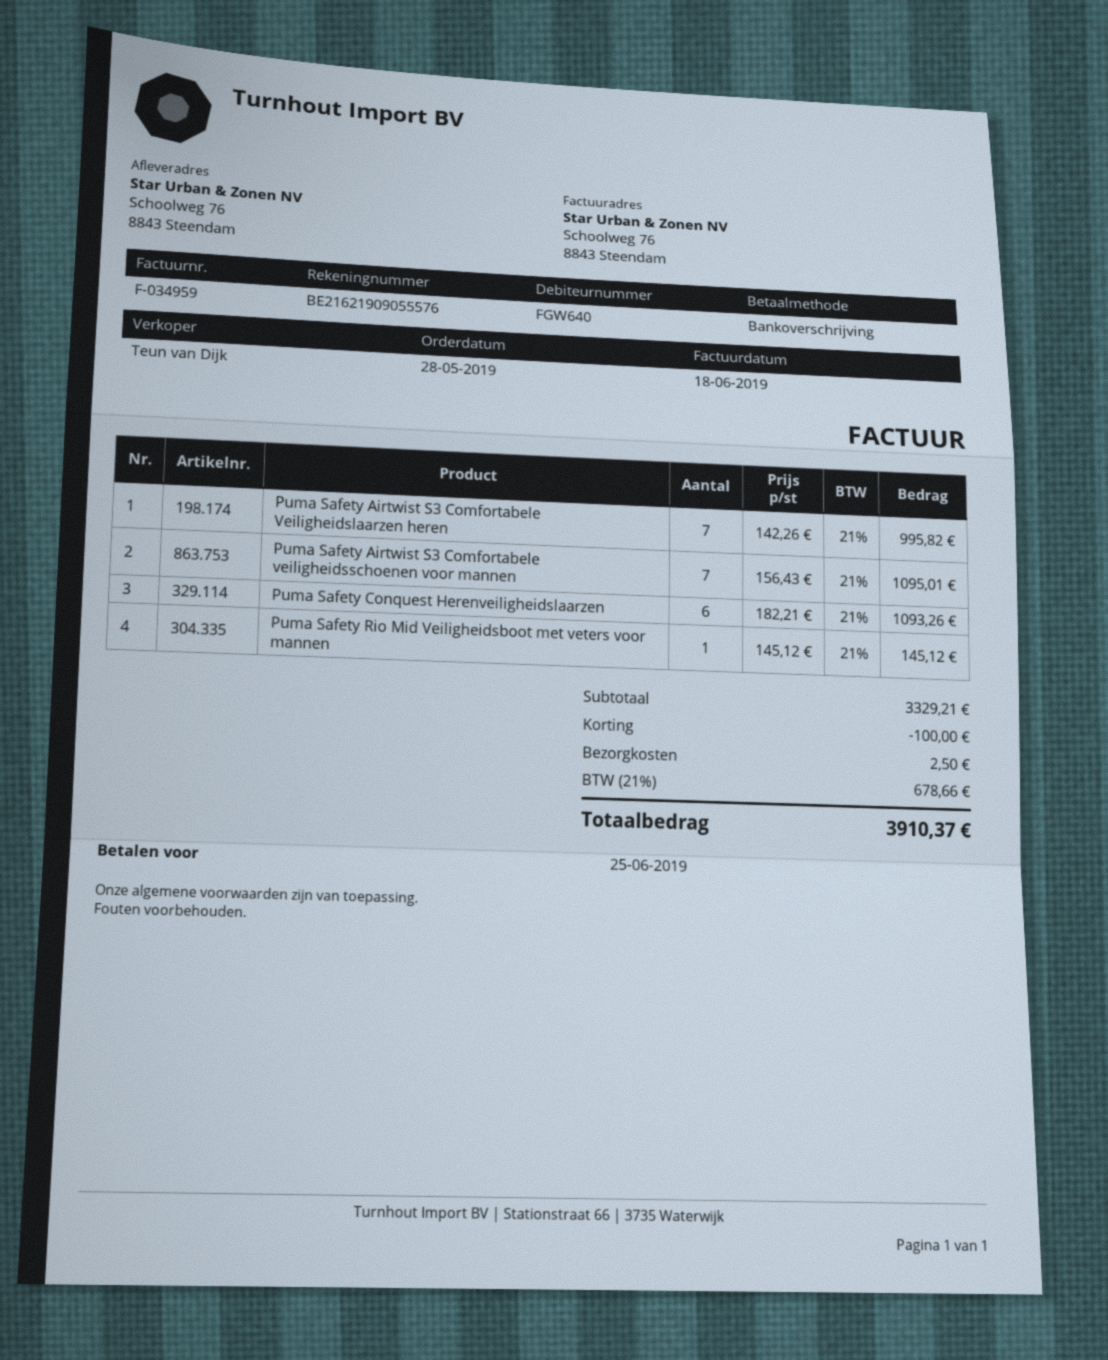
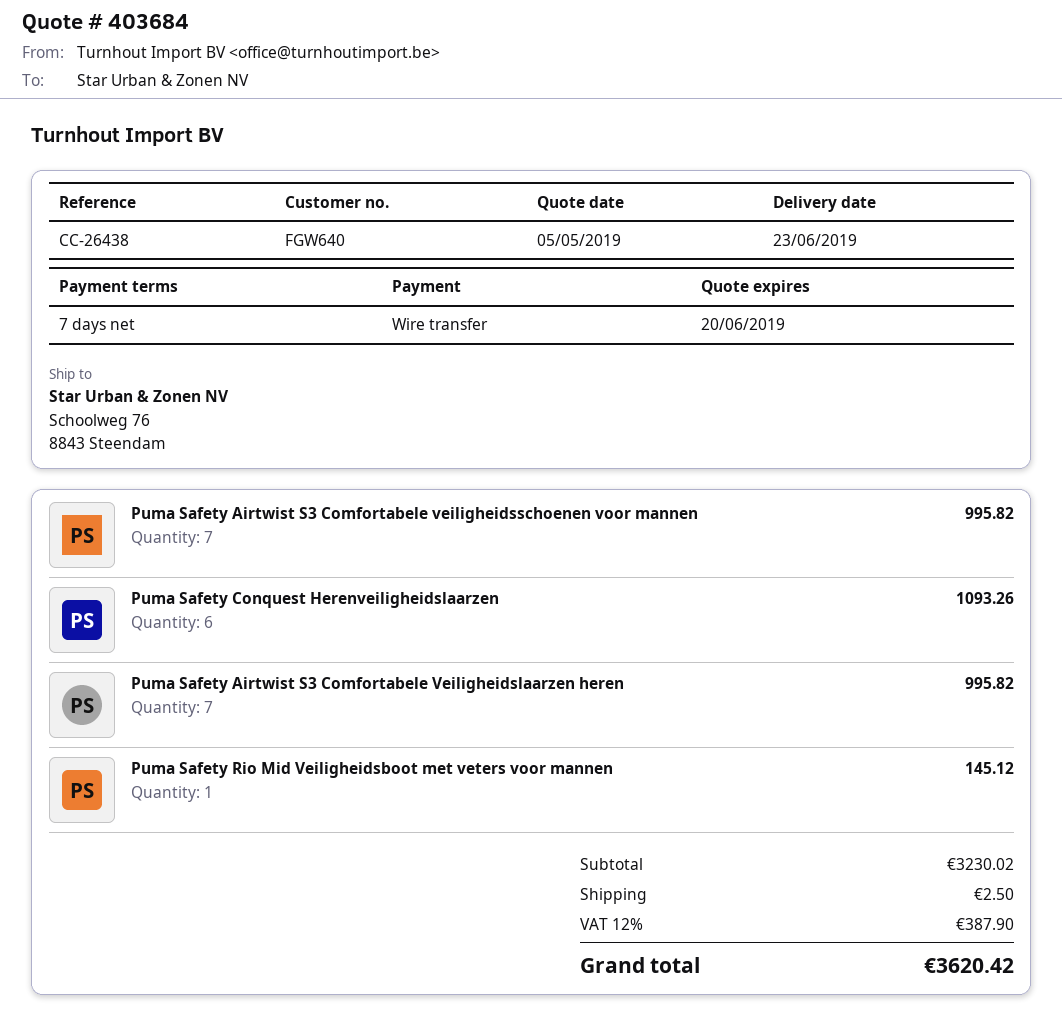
Puma Safety Airtwist S3 Comfortabele veiligheidsschoenen voor mannen: 7 for 1095.01 -> 7 for 995.82
subtotal: 3329.21 -> 3230.02
discount: 100.00 -> none
tax: 21% = 678.66 -> 12% = 387.90
total: 3910.37 -> 3620.42

